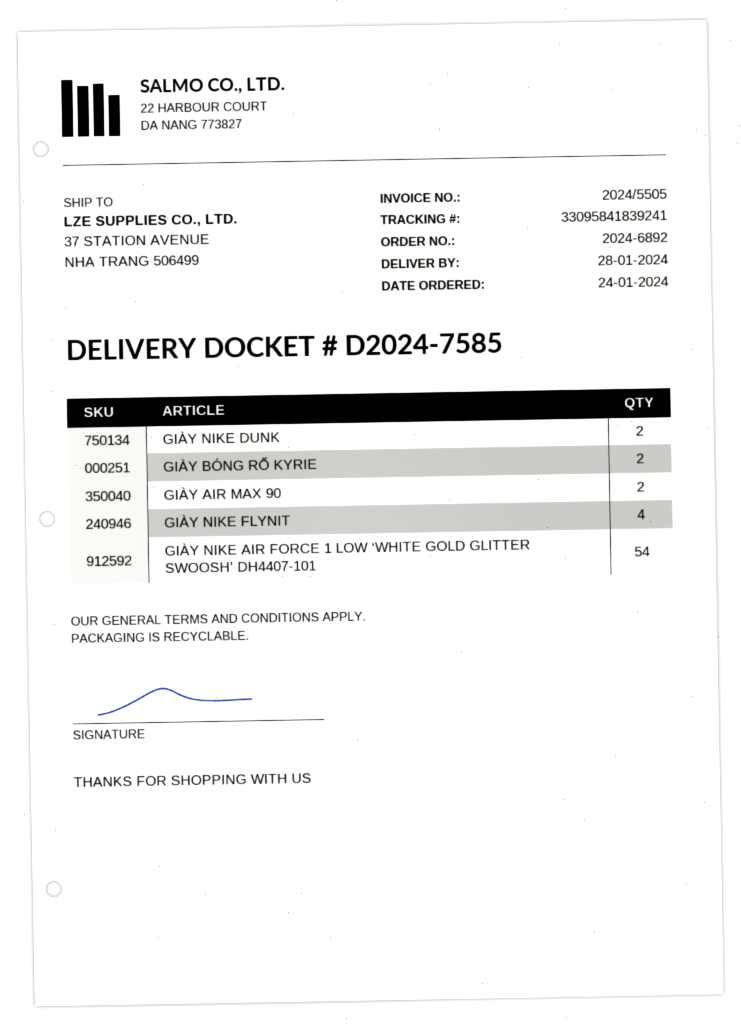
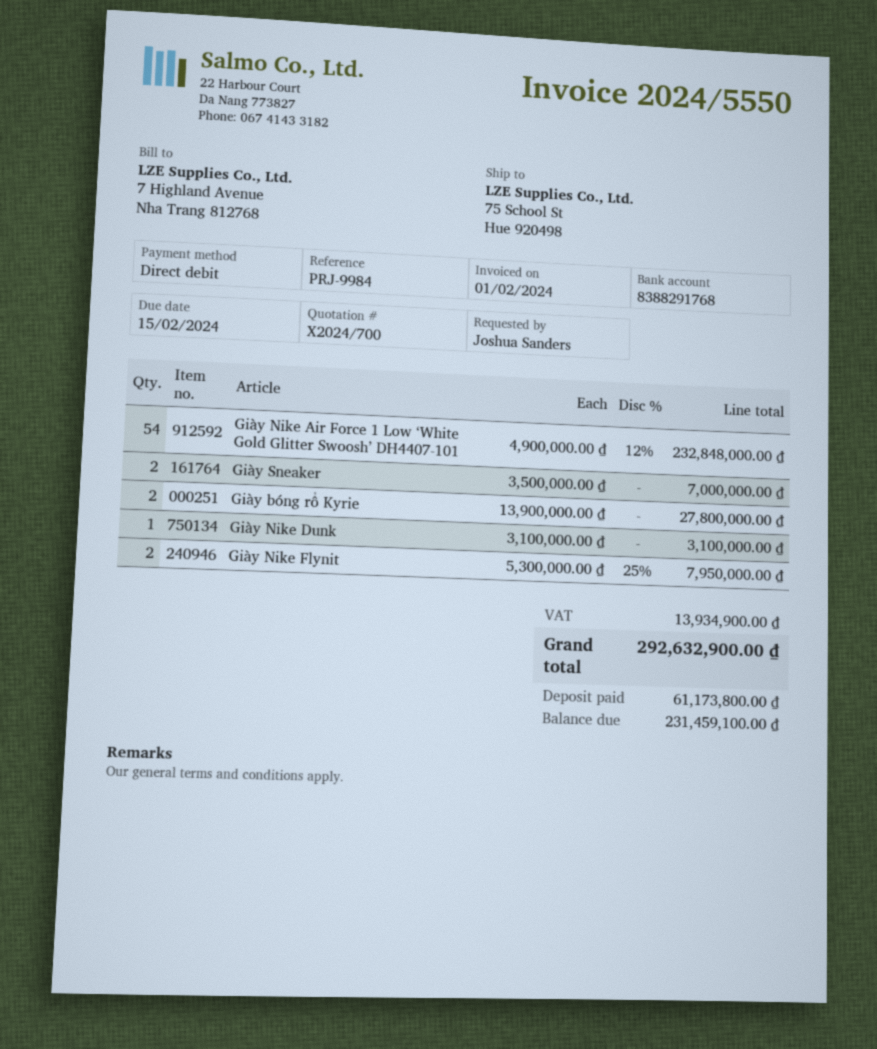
invoice number: 2024/5505 -> 2024/5550
ship to: 37 STATION AVENUE, NHA TRANG 506499 -> 75 School St, Hue 920498
GIÀY NIKE DUNK: 2 -> 1
GIÀY AIR MAX 90: 2 -> none
GIÀY NIKE FLYNIT: 4 -> 2
Giày Sneaker: none -> 2

